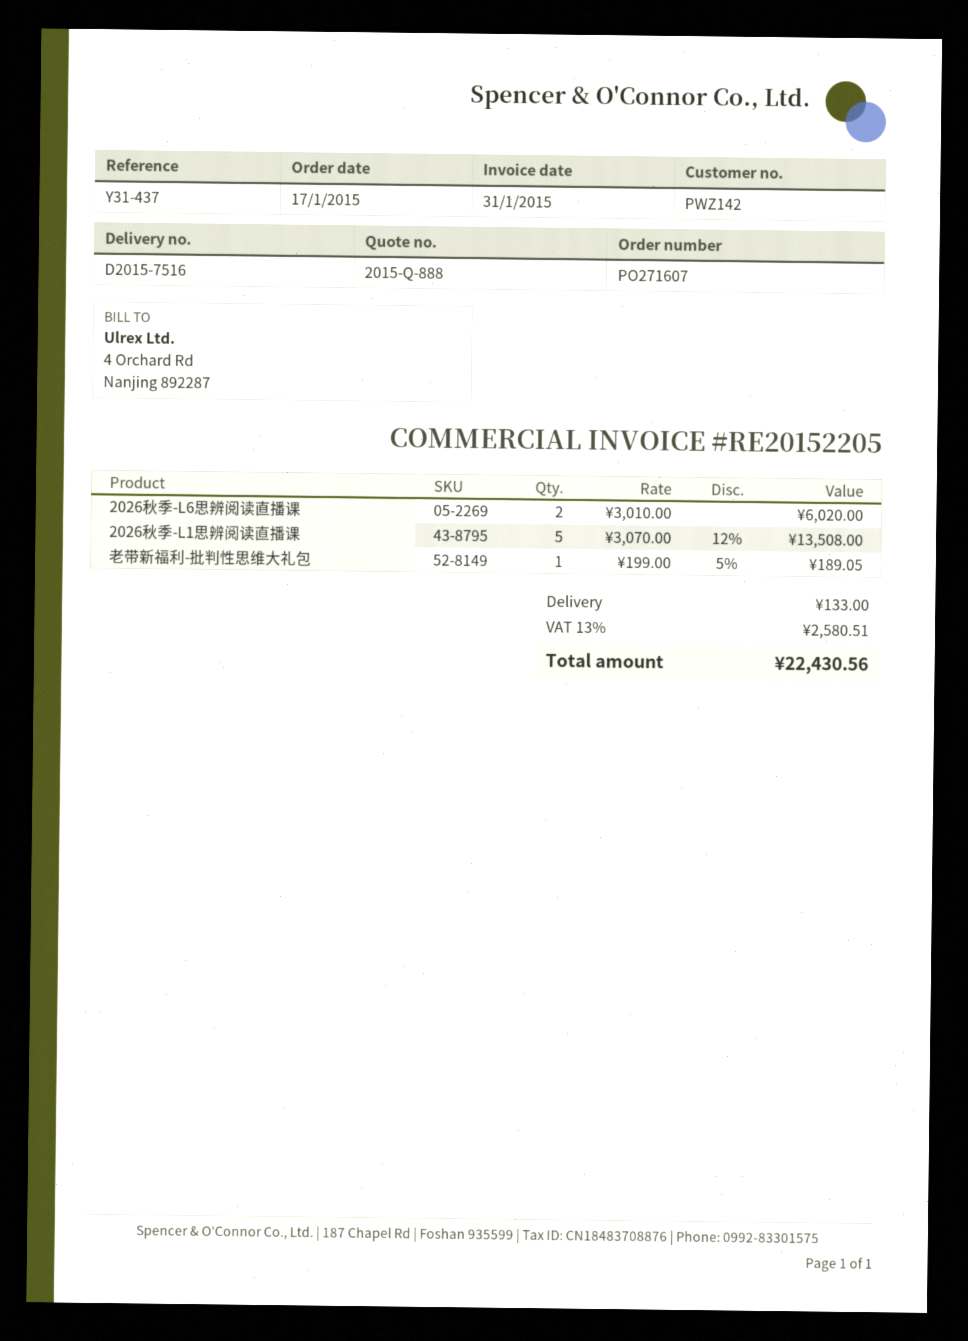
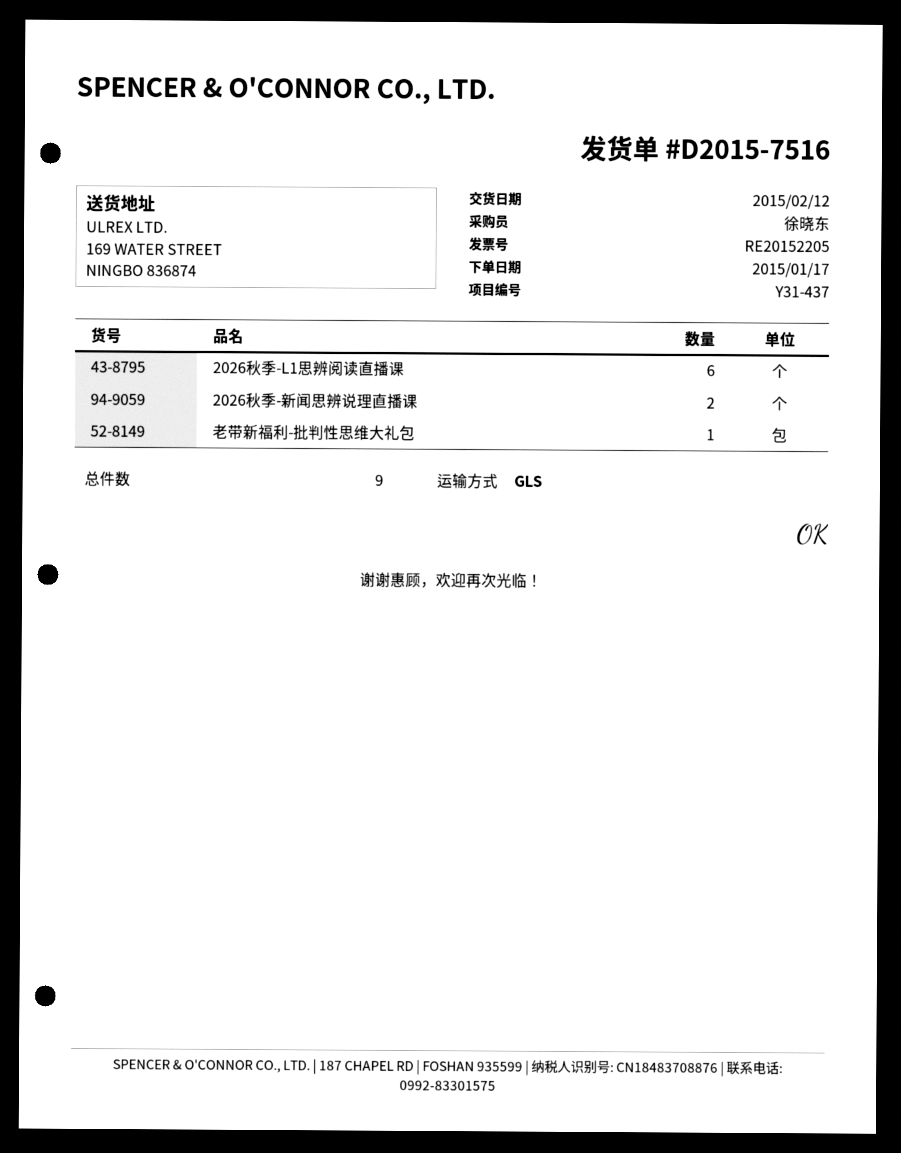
2026秋季-L6思辨阅读直播课: 2 -> none
2026秋季-L1思辨阅读直播课: 5 -> 6
2026秋季-新闻思辨说理直播课: none -> 2

